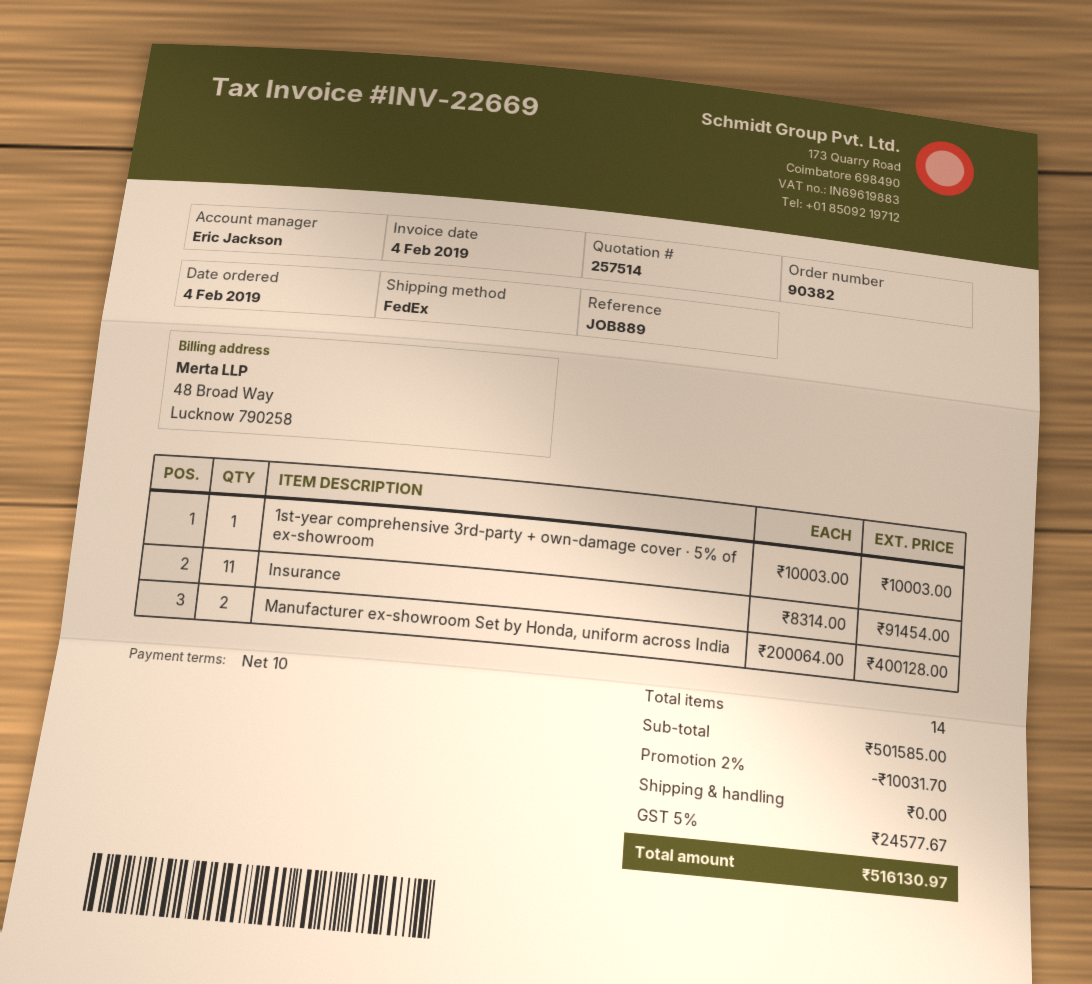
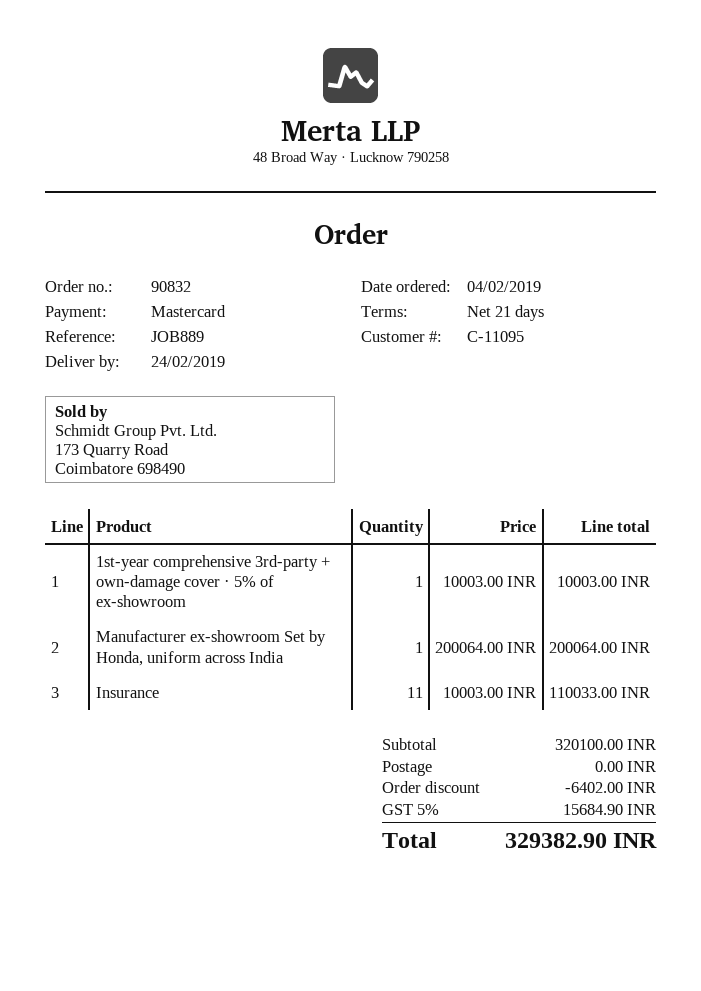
order number: 90382 -> 90832
payment terms: 10 days -> 21 days
Insurance: 11 x 8314.00 = 91454.00 -> 11 x 10003.00 = 110033.00
Manufacturer ex-showroom Set by Honda, uniform across India: 2 x 200064.00 = 400128.00 -> 1 x 200064.00 = 200064.00
subtotal: 501585.00 -> 320100.00
discount: 10031.70 -> 6402.00
tax: 5% = 24577.67 -> 5% = 15684.90
total: 516130.97 -> 329382.90

